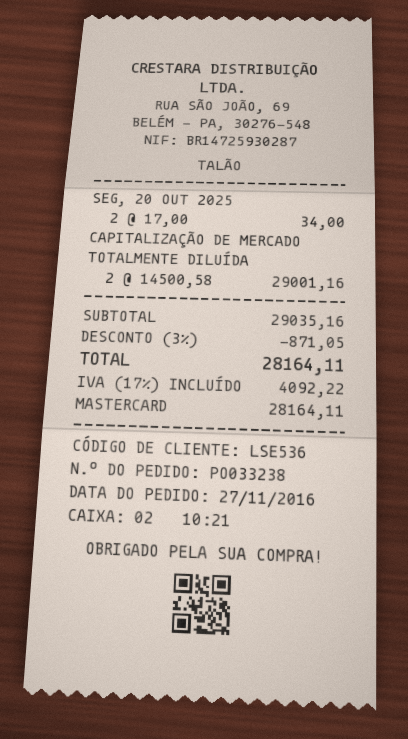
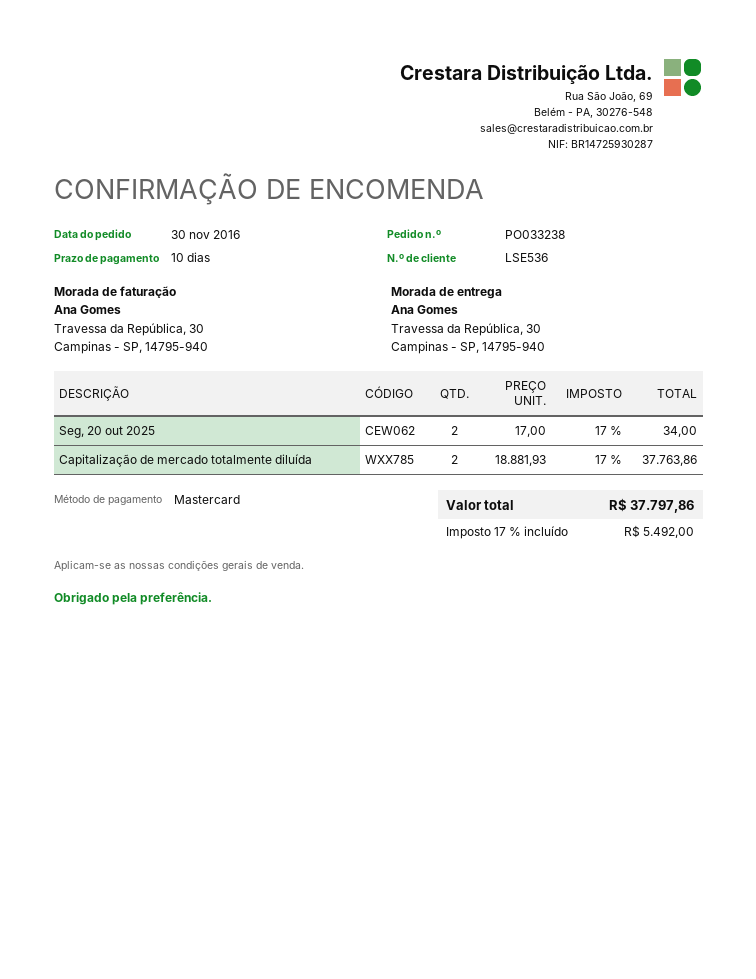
order date: 2016-11-27 -> 2016-11-30
CAPITALIZAÇÃO DE MERCADO TOTALMENTE DILUÍDA: 2 x 14500.58 = 29001.16 -> 2 x 18881.93 = 37763.86
discount: 3% = 871.05 -> none
tax: 17% = 4092.22 -> 17% = 5492.00
total: 28164.11 -> 37797.86

